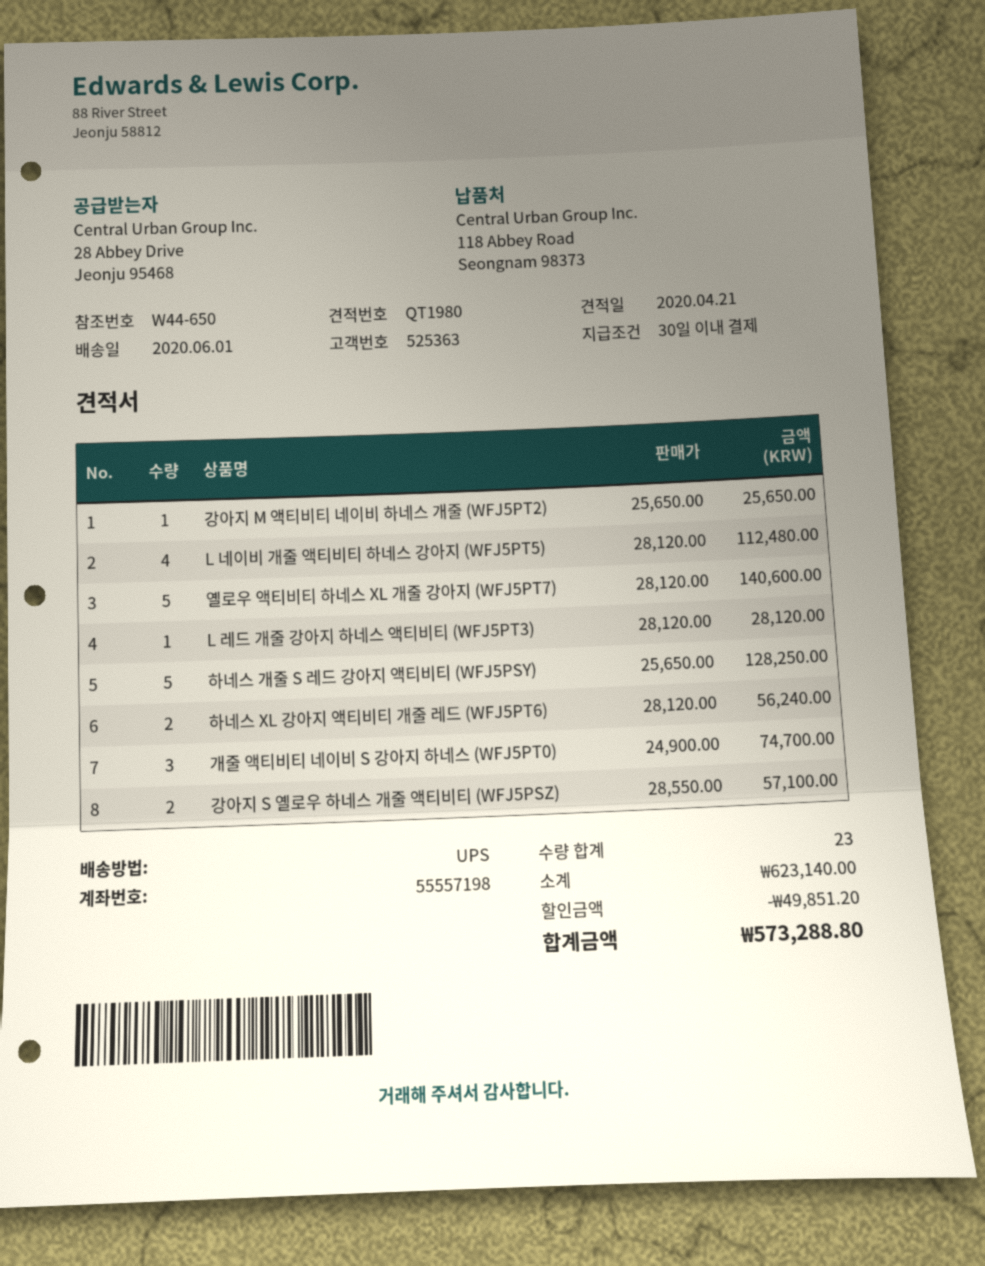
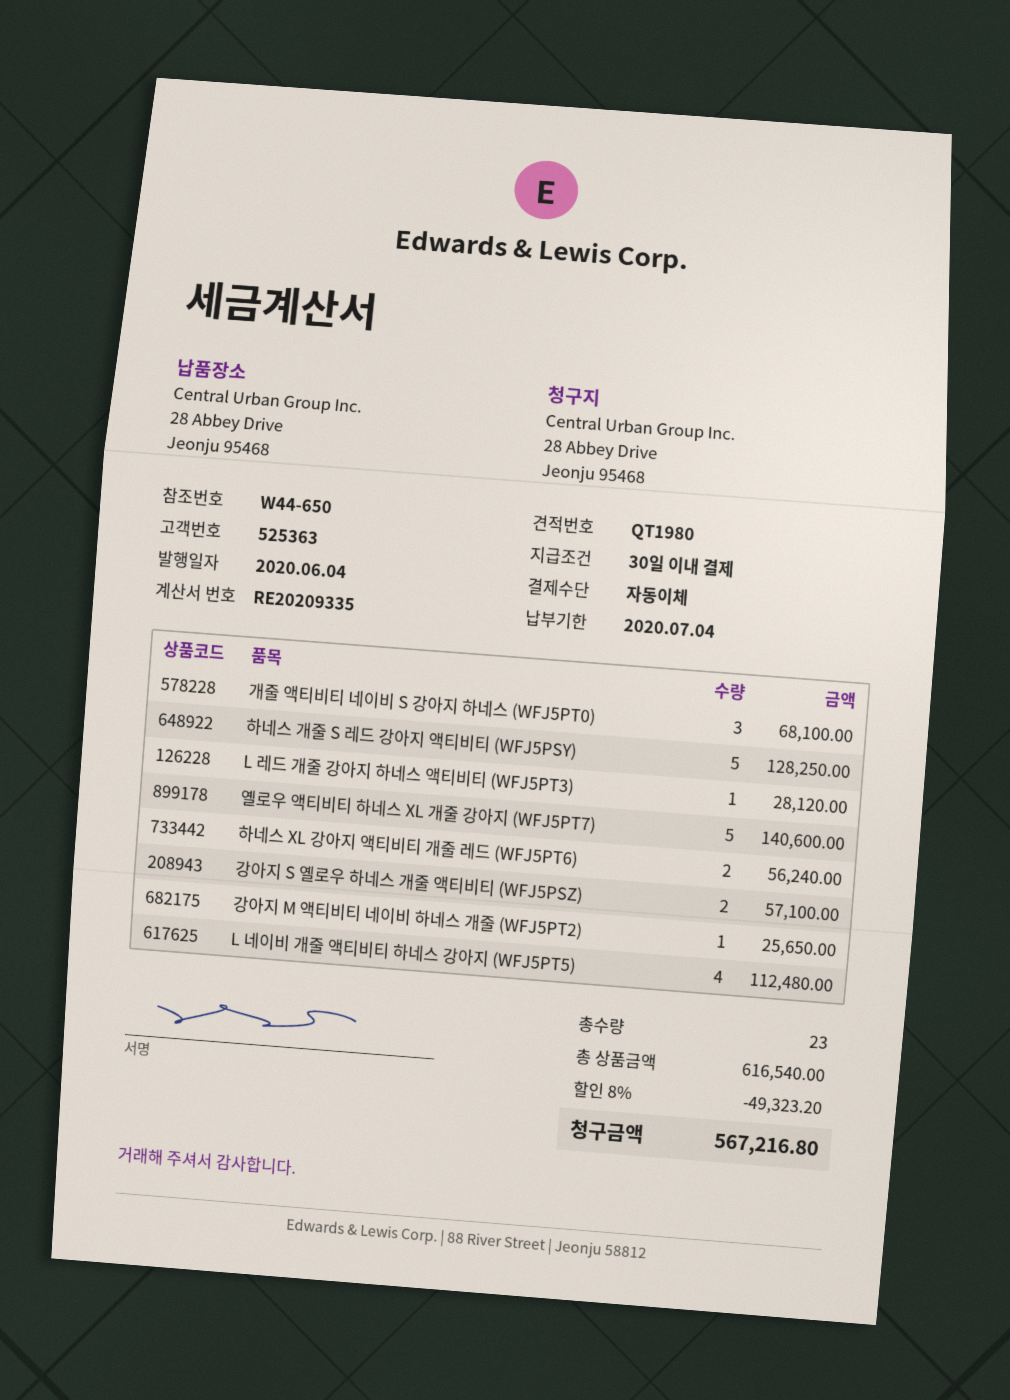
ship to: 118 Abbey Road, Seongnam 98373 -> 28 Abbey Drive, Jeonju 95468
개줄 액티비티 네이비 S 강아지 하네스 (WFJ5PT0): 3 for 74700.00 -> 3 for 68100.00
subtotal: 623140.00 -> 616540.00
discount: 49851.20 -> 49323.20
total: 573288.80 -> 567216.80

